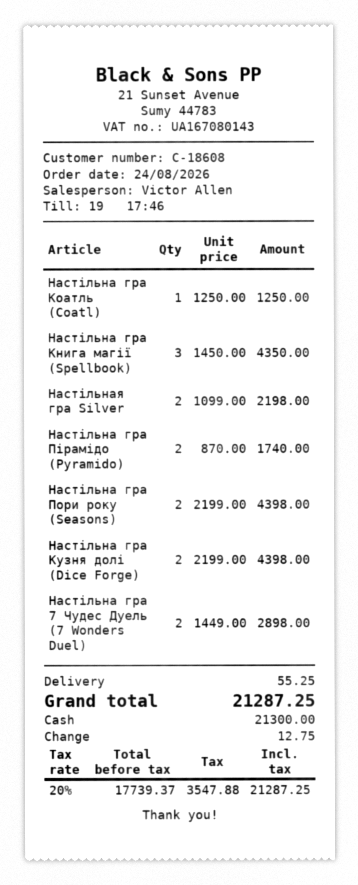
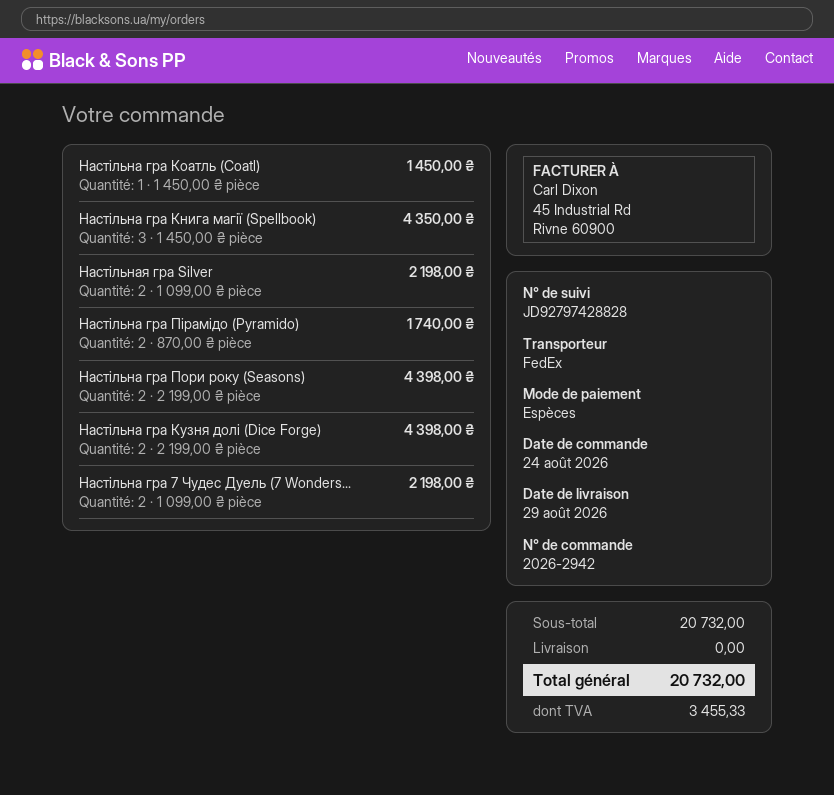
Настільна гра Коатль (Coatl): 1 x 1250.00 = 1250.00 -> 1 x 1450.00 = 1450.00
Настільна гра 7 Чудес Дуель (7 Wonders Duel): 2 x 1449.00 = 2898.00 -> 2 x 1099.00 = 2198.00
shipping: 55.25 -> 0.00
tax: 3547.88 -> 3455.33
total: 21287.25 -> 20732.00

